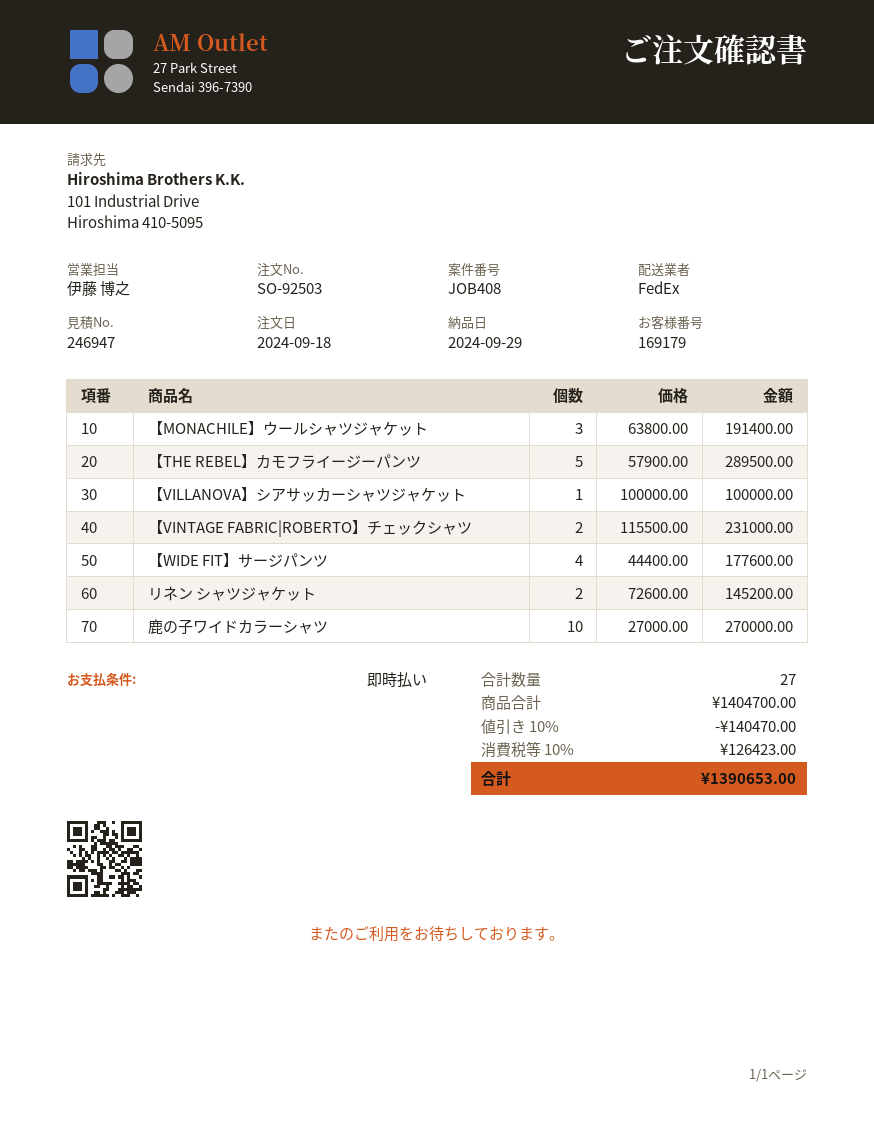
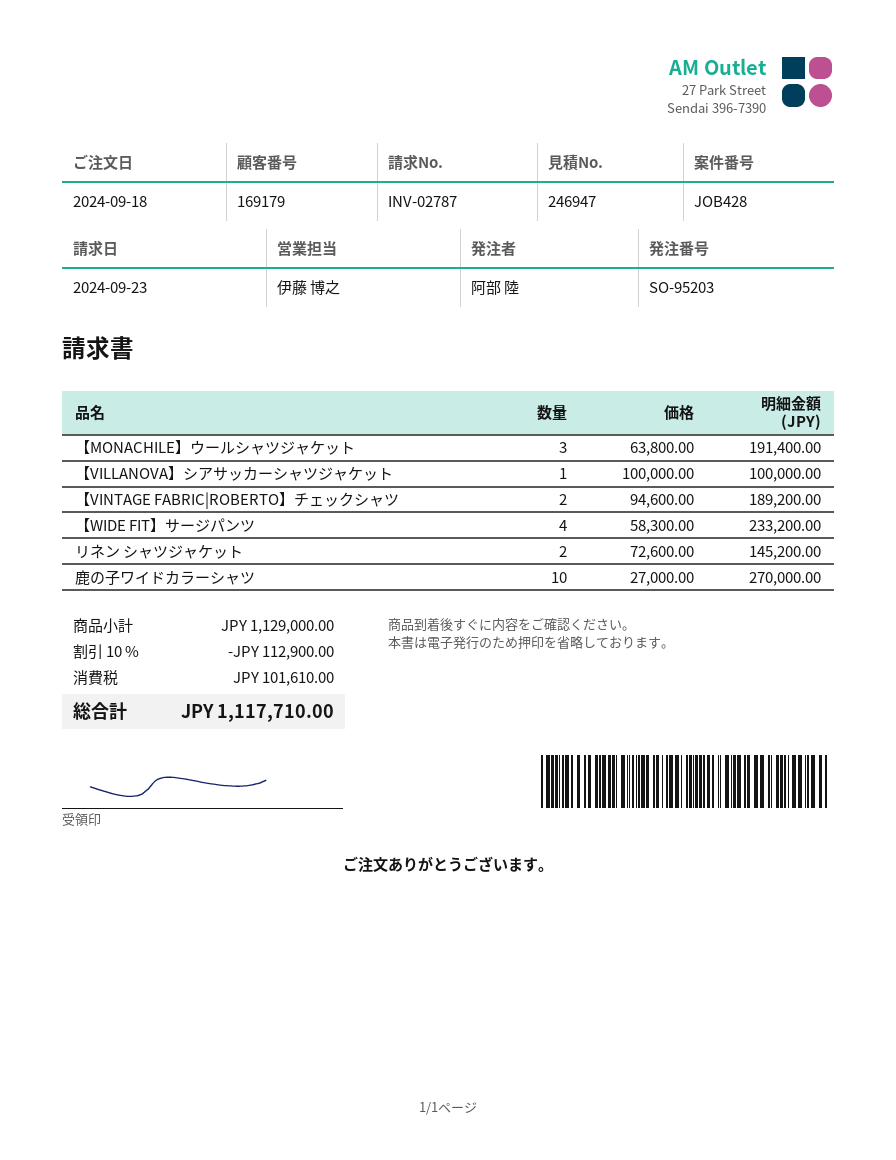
order number: SO-92503 -> SO-95203
reference: JOB408 -> JOB428
【THE REBEL】カモフライージーパンツ: 5 x 57900.00 = 289500.00 -> none
【VINTAGE FABRIC|ROBERTO】チェックシャツ: 2 x 115500.00 = 231000.00 -> 2 x 94600.00 = 189200.00
【WIDE FIT】サージパンツ: 4 x 44400.00 = 177600.00 -> 4 x 58300.00 = 233200.00
subtotal: 1404700.00 -> 1129000.00
discount: 10% = 140470.00 -> 10% = 112900.00
tax: 126423.00 -> 101610.00
total: 1390653.00 -> 1117710.00

